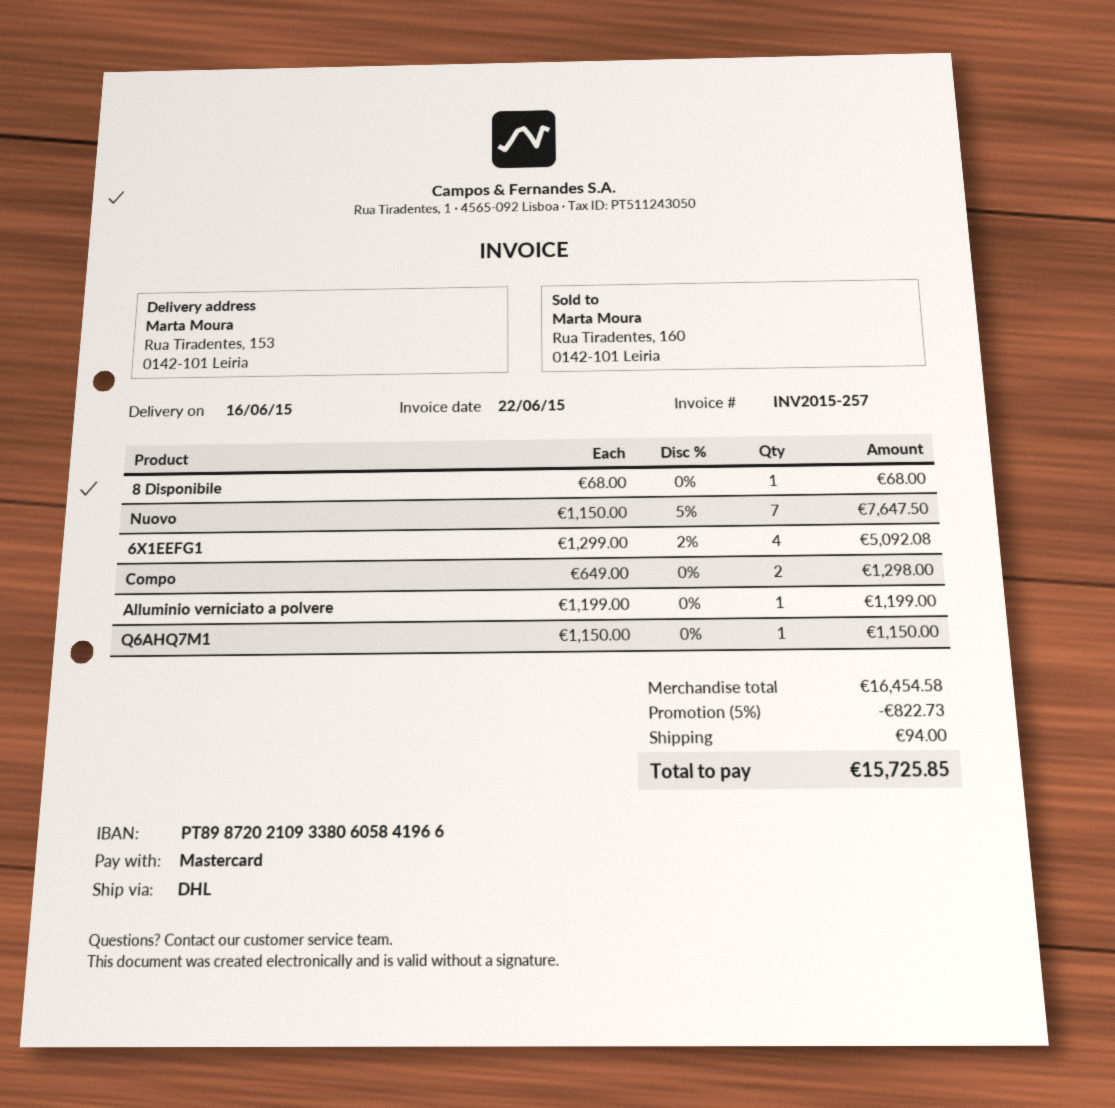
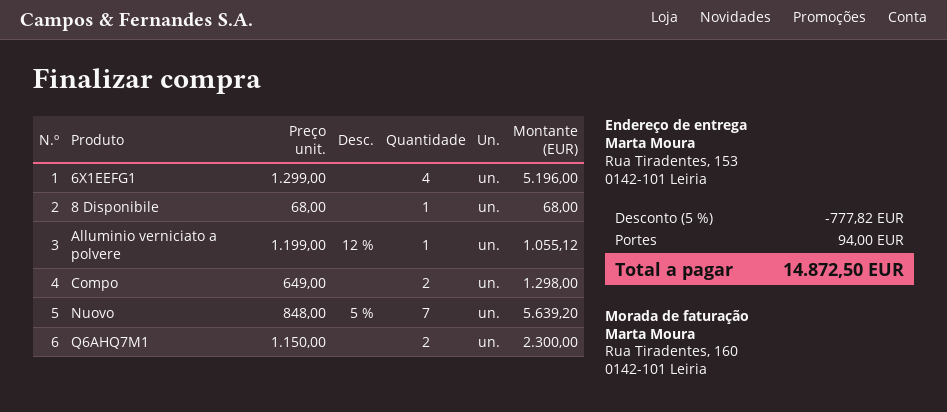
Nuovo: 7 x 1150.00 - 5% = 7647.50 -> 7 x 848.00 - 5% = 5639.20
6X1EEFG1: 4 x 1299.00 - 2% = 5092.08 -> 4 x 1299.00 = 5196.00
Alluminio verniciato a polvere: 1 x 1199.00 = 1199.00 -> 1 x 1199.00 - 12% = 1055.12
Q6AHQ7M1: 1 x 1150.00 = 1150.00 -> 2 x 1150.00 = 2300.00
discount: 5% = 822.73 -> 5% = 777.82
total: 15725.85 -> 14872.50

